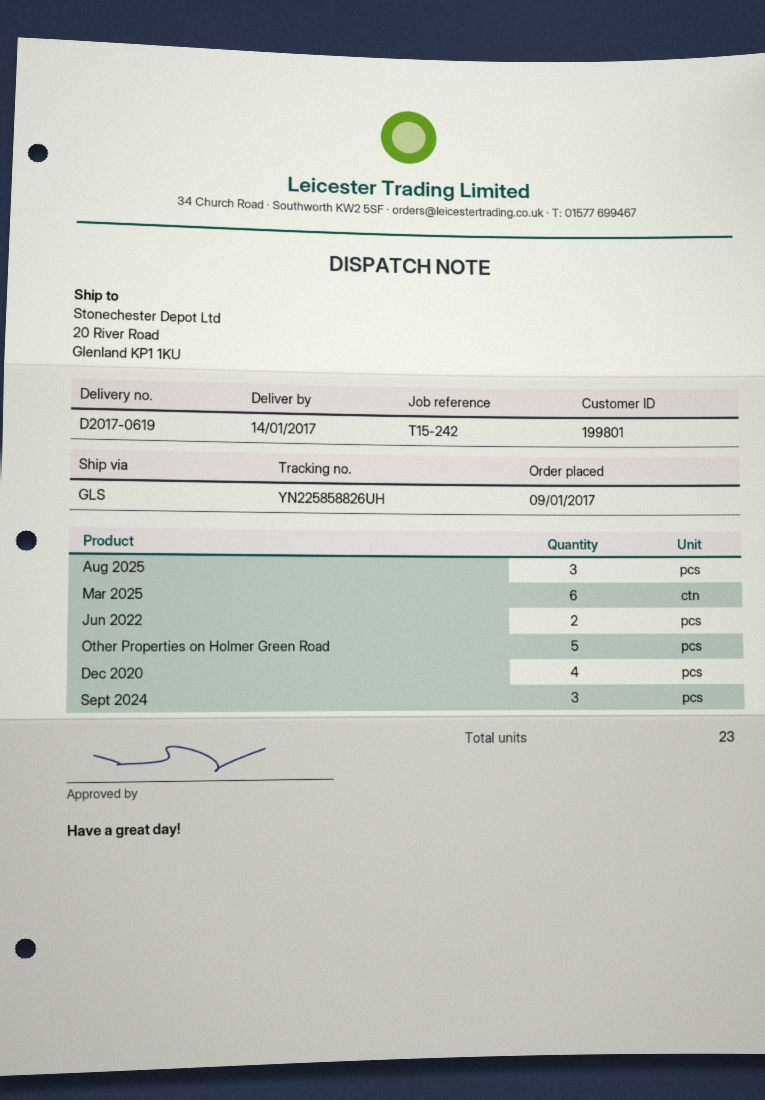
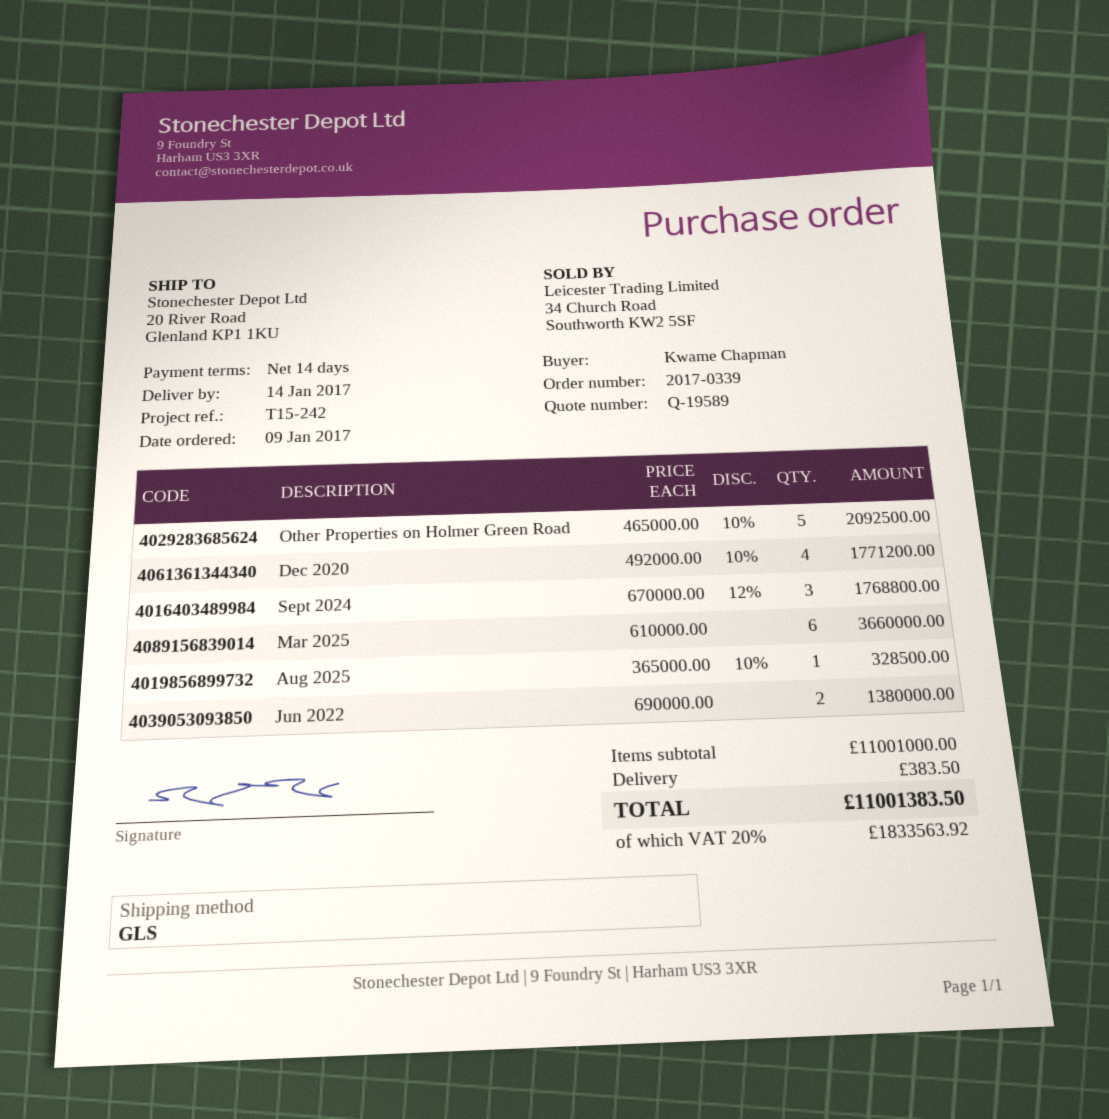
Aug 2025: 3 -> 1

